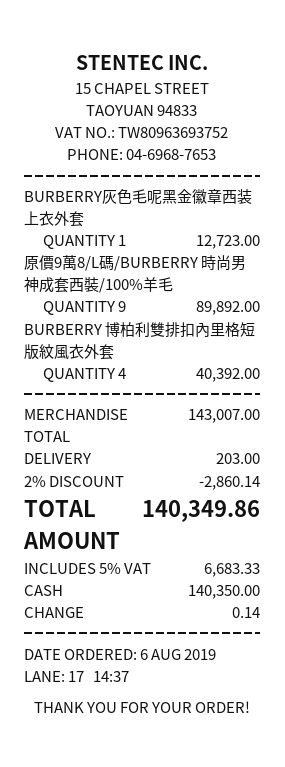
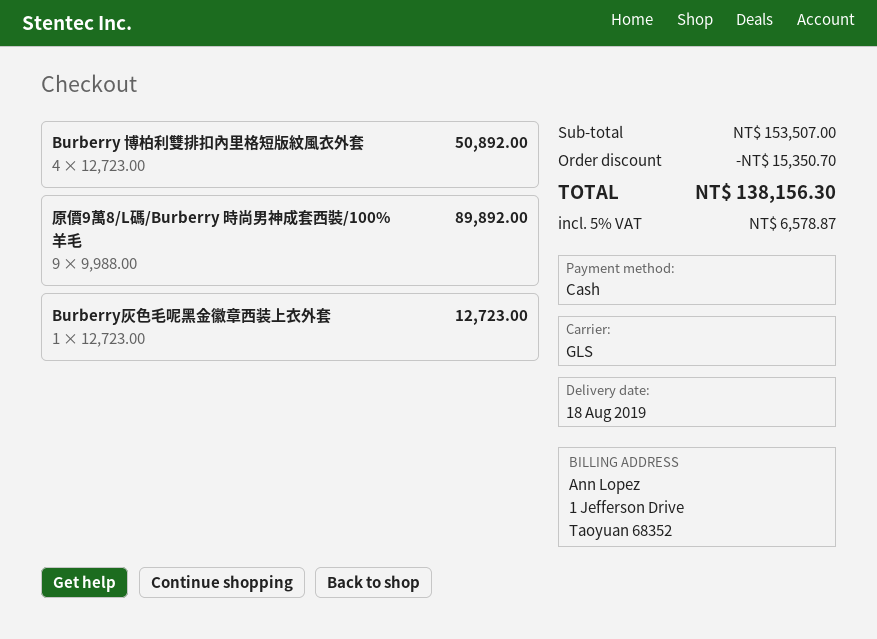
BURBERRY 博柏利雙排扣內里格短版紋風衣外套: 4 for 40392.00 -> 4 for 50892.00
subtotal: 143007.00 -> 153507.00
discount: 2860.14 -> 15350.70
shipping: 203.00 -> none
tax: 5% = 6683.33 -> 5% = 6578.87
total: 140349.86 -> 138156.30

